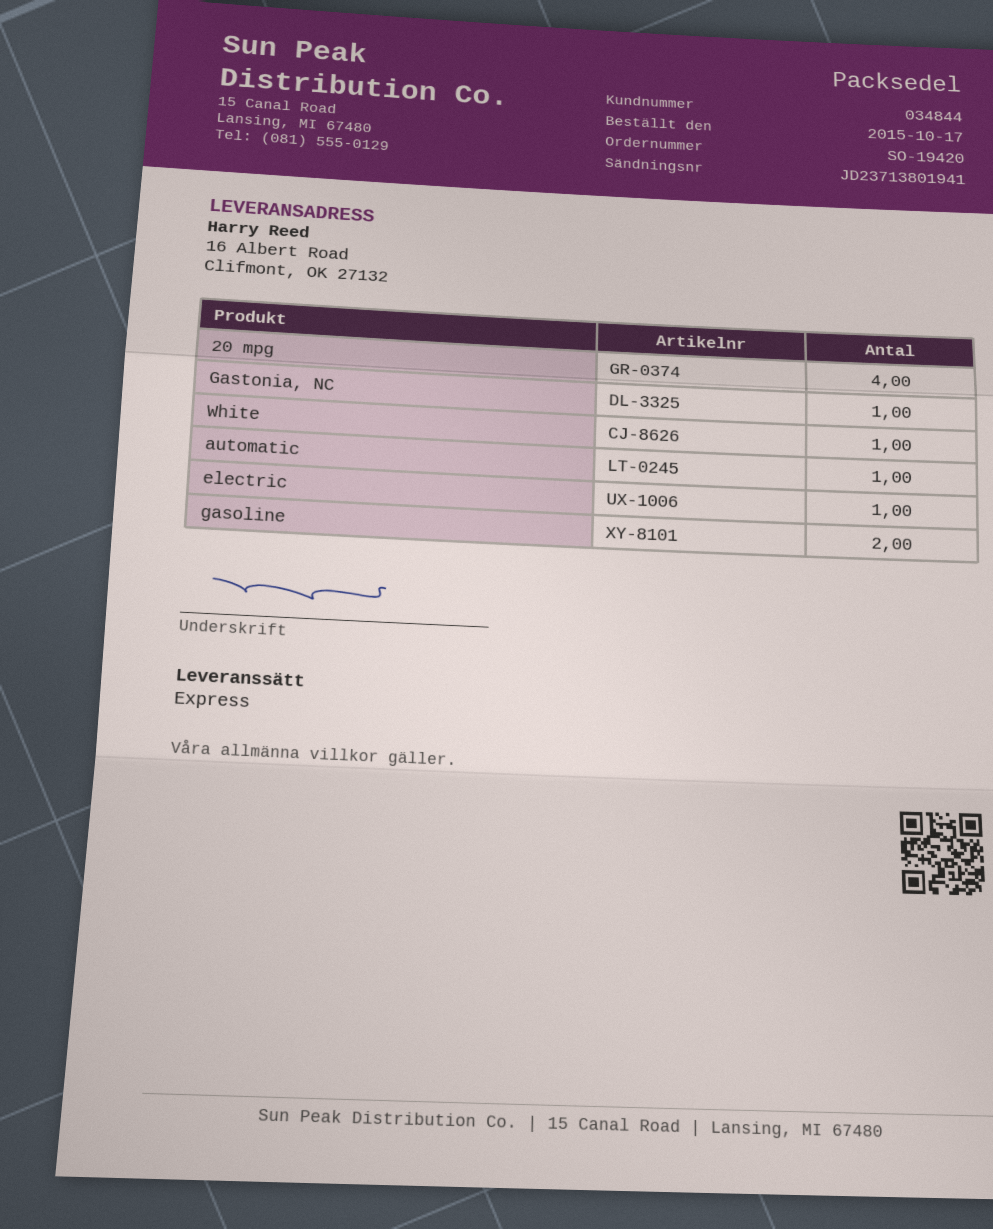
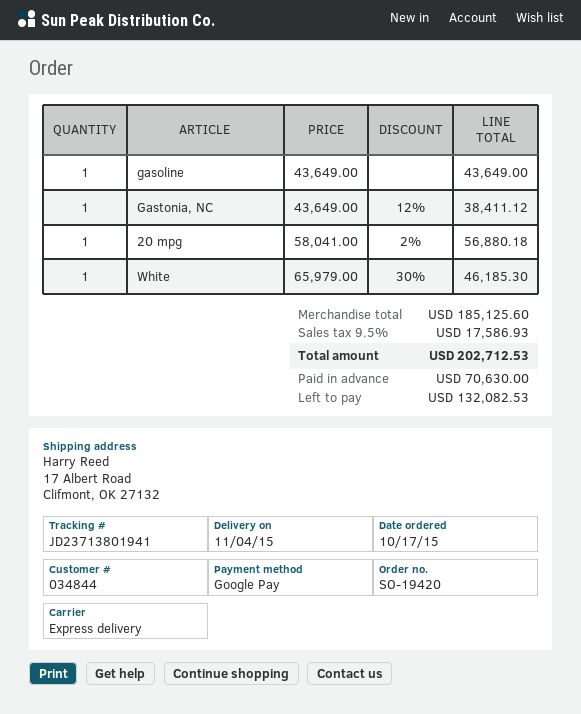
ship to: 16 Albert Road, Clifmont, OK 27132 -> 17 Albert Road, Clifmont, OK 27132
20 mpg: 4 -> 1
automatic: 1 -> none
electric: 1 -> none
gasoline: 2 -> 1

